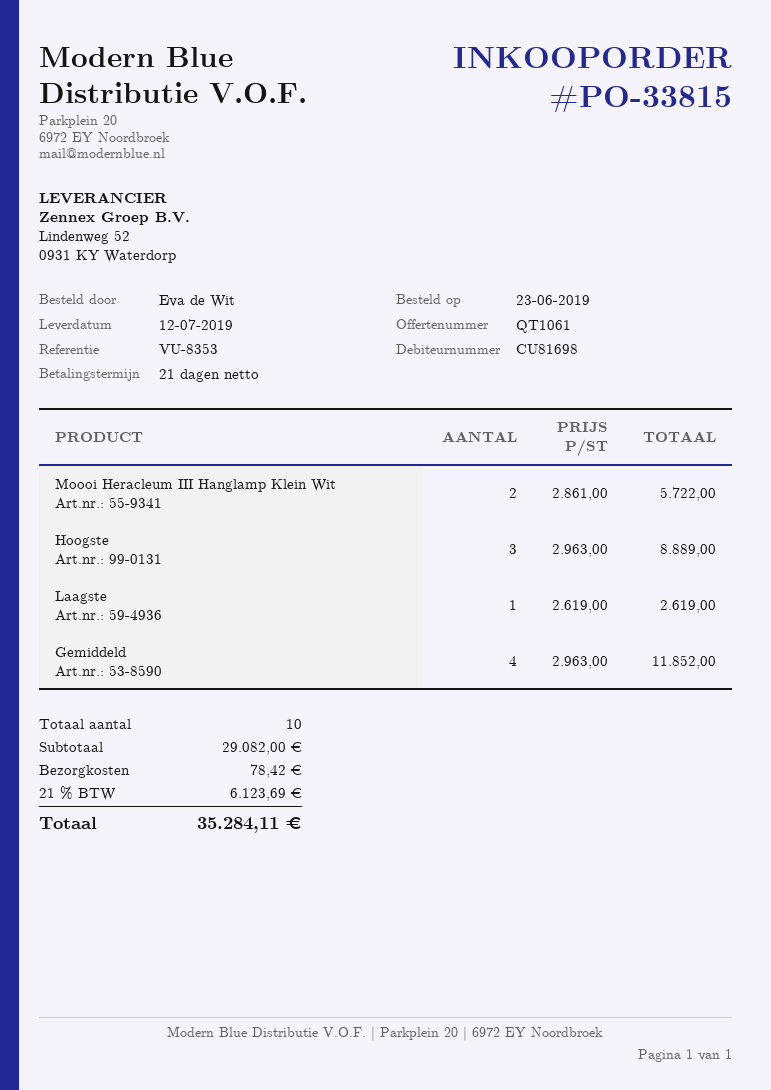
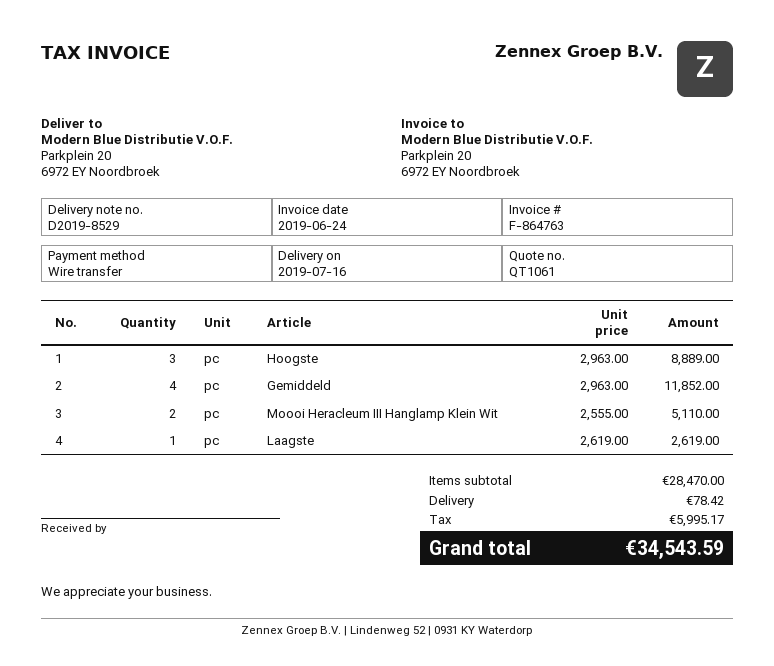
delivery date: 2019-07-12 -> 2019-07-16
Moooi Heracleum III Hanglamp Klein Wit: 2 x 2861.00 = 5722.00 -> 2 x 2555.00 = 5110.00
subtotal: 29082.00 -> 28470.00
tax: 6123.69 -> 5995.17
total: 35284.11 -> 34543.59

